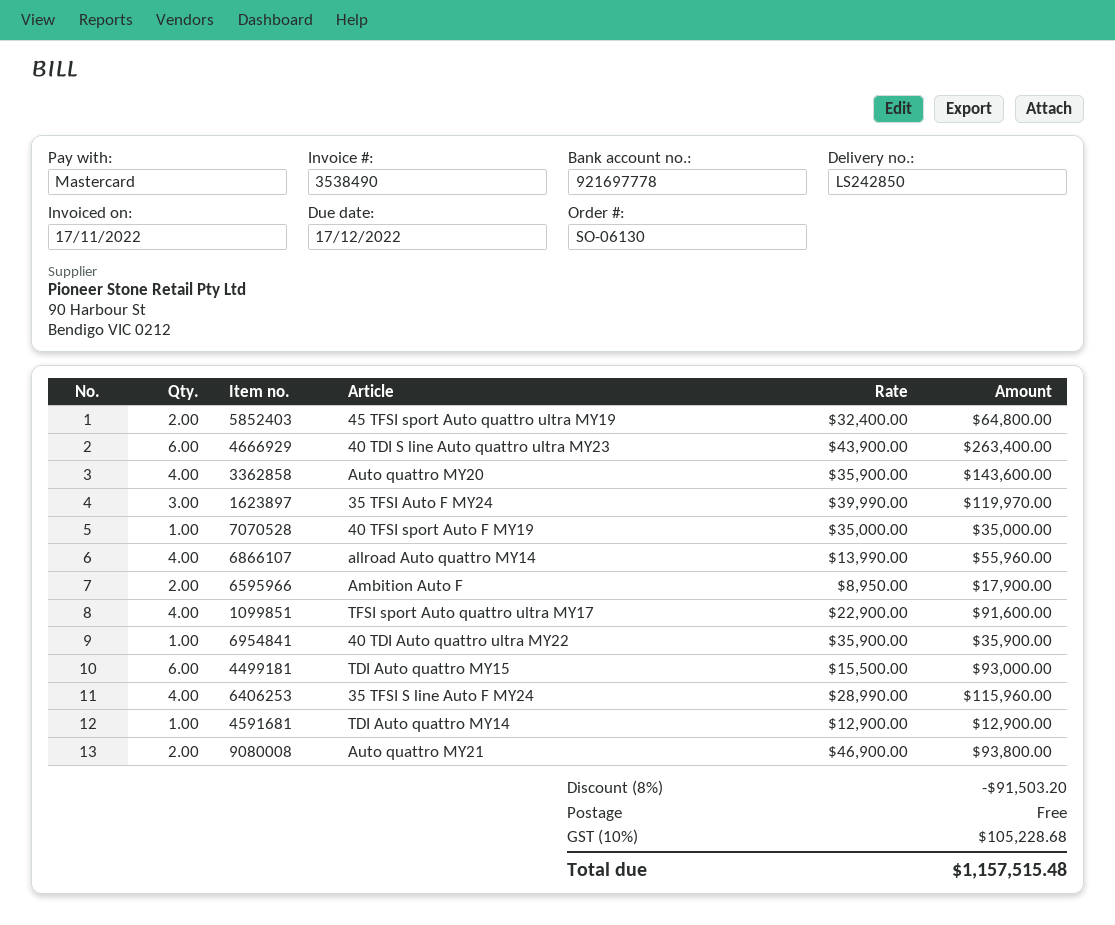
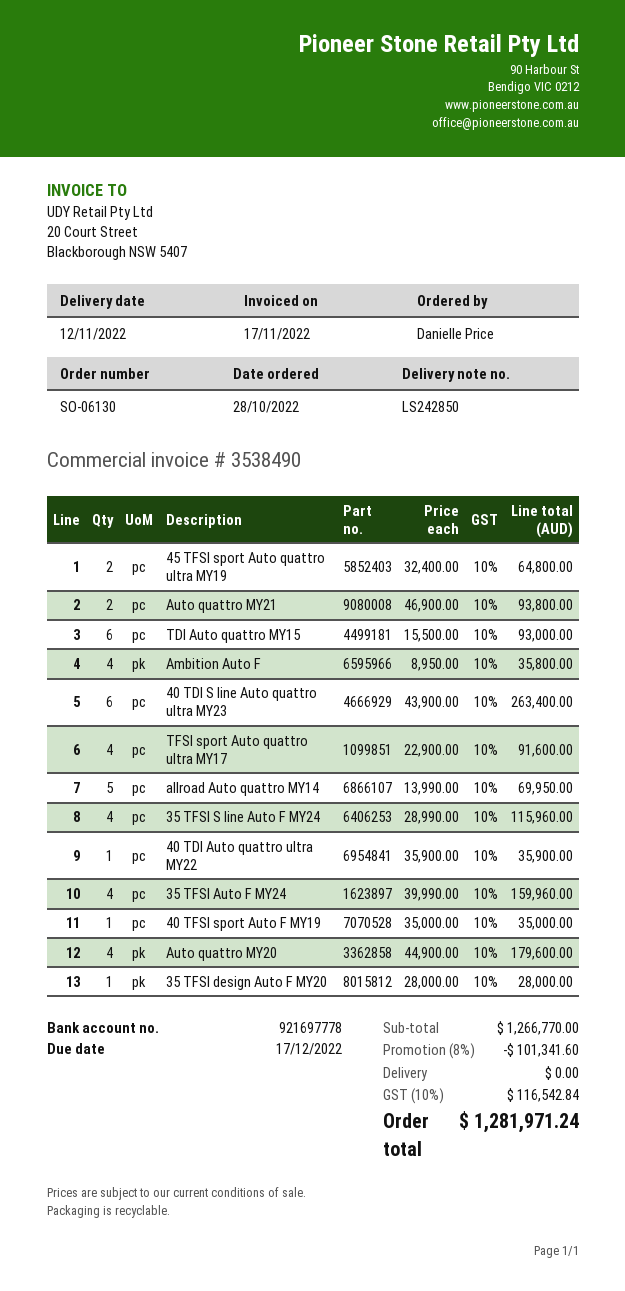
Auto quattro MY20: 4 x 35900.00 = 143600.00 -> 4 x 44900.00 = 179600.00
35 TFSI Auto F MY24: 3 x 39990.00 = 119970.00 -> 4 x 39990.00 = 159960.00
allroad Auto quattro MY14: 4 x 13990.00 = 55960.00 -> 5 x 13990.00 = 69950.00
Ambition Auto F: 2 x 8950.00 = 17900.00 -> 4 x 8950.00 = 35800.00
TDI Auto quattro MY14: 1 x 12900.00 = 12900.00 -> none
35 TFSI design Auto F MY20: none -> 1 x 28000.00 = 28000.00
discount: 8% = 91503.20 -> 8% = 101341.60
tax: 10% = 105228.68 -> 10% = 116542.84
total: 1157515.48 -> 1281971.24

